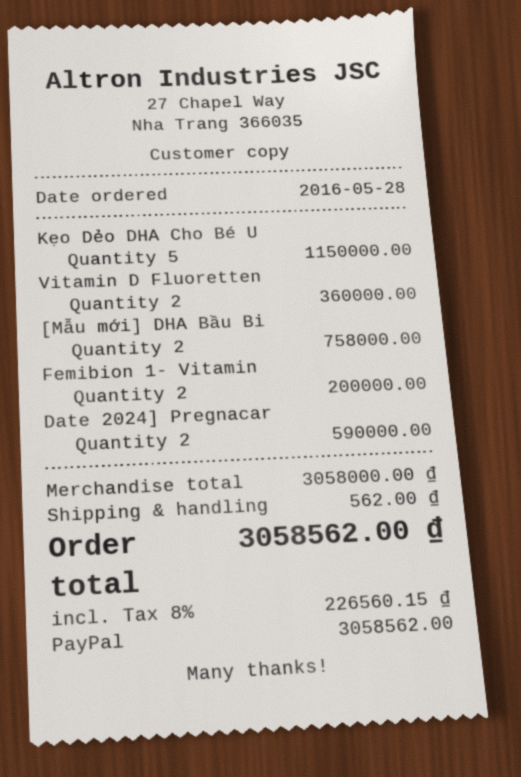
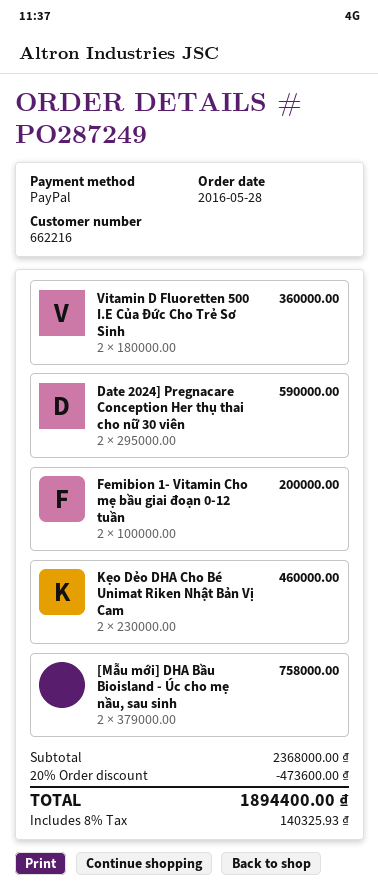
Kẹo Dẻo DHA Cho Bé U: 5 for 1150000.00 -> 2 for 460000.00
subtotal: 3058000.00 -> 2368000.00
discount: none -> 20% = 473600.00
shipping: 562.00 -> none
tax: 8% = 226560.15 -> 8% = 140325.93
total: 3058562.00 -> 1894400.00

